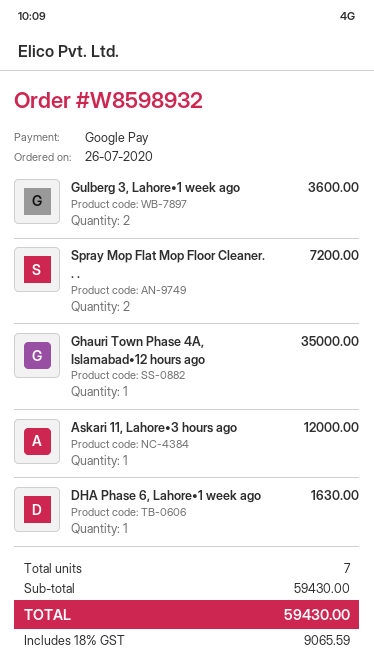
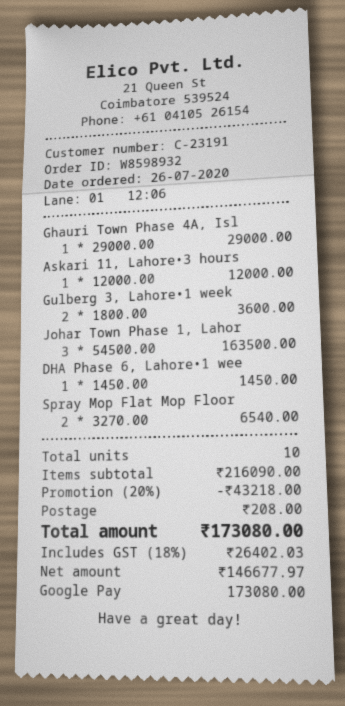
Spray Mop Flat Mop Floor Cleaner. . .: 2 for 7200.00 -> 2 for 6540.00
Ghauri Town Phase 4A, Islamabad•12 hours ago: 1 for 35000.00 -> 1 for 29000.00
DHA Phase 6, Lahore•1 week ago: 1 for 1630.00 -> 1 for 1450.00
Johar Town Phase 1, Lahor: none -> 3 for 163500.00
total quantity: 7 -> 10
subtotal: 59430.00 -> 216090.00
discount: none -> 20% = 43218.00
shipping: none -> 208.00
tax: 18% = 9065.59 -> 18% = 26402.03
total: 59430.00 -> 173080.00

